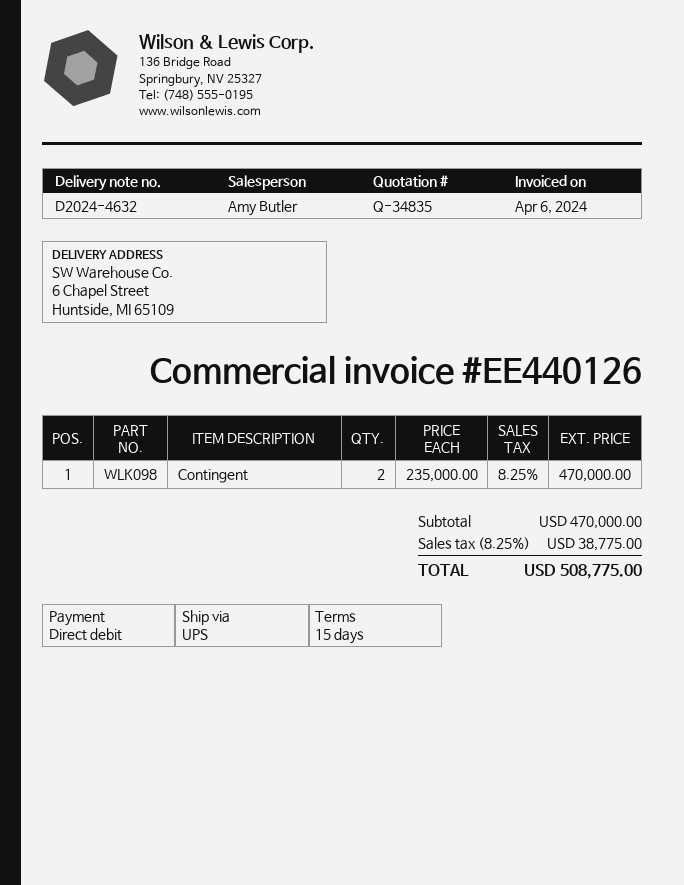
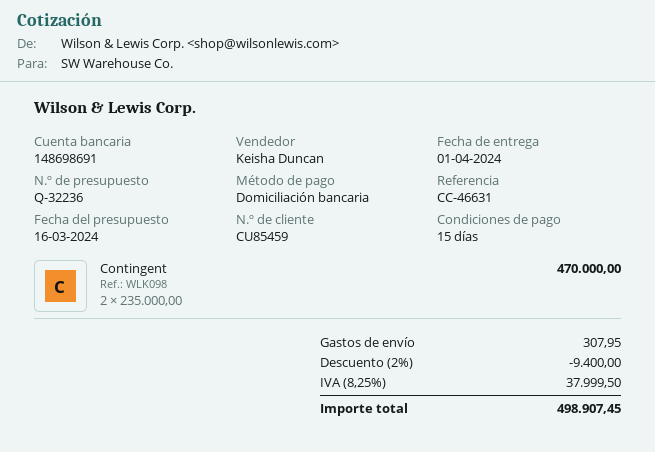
quote number: Q-34835 -> Q-32236
sales rep: Amy Butler -> Keisha Duncan
discount: none -> 2% = 9400.00
shipping: none -> 307.95
tax: 8.25% = 38775.00 -> 8.25% = 37999.50
total: 508775.00 -> 498907.45

